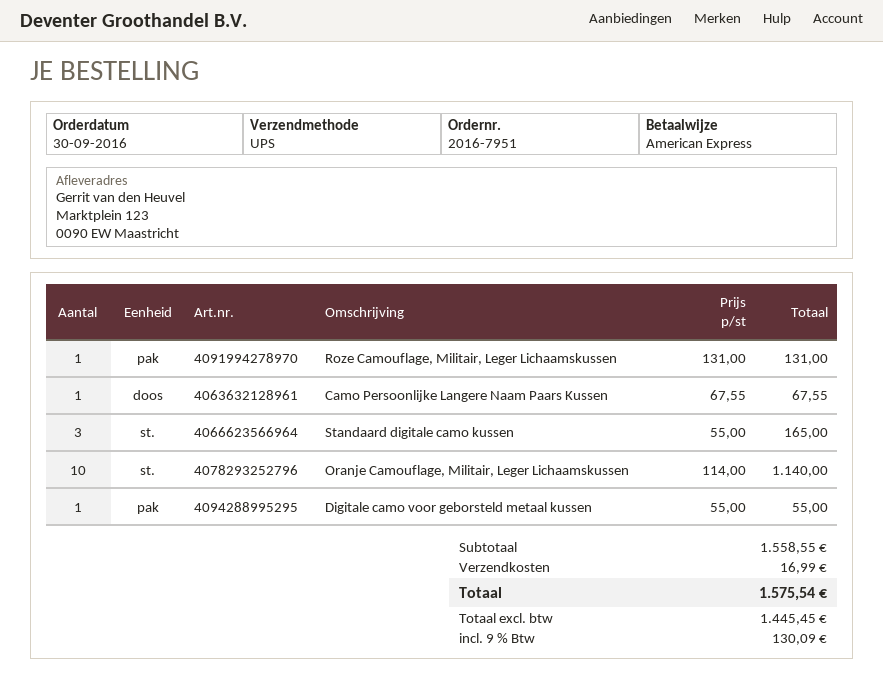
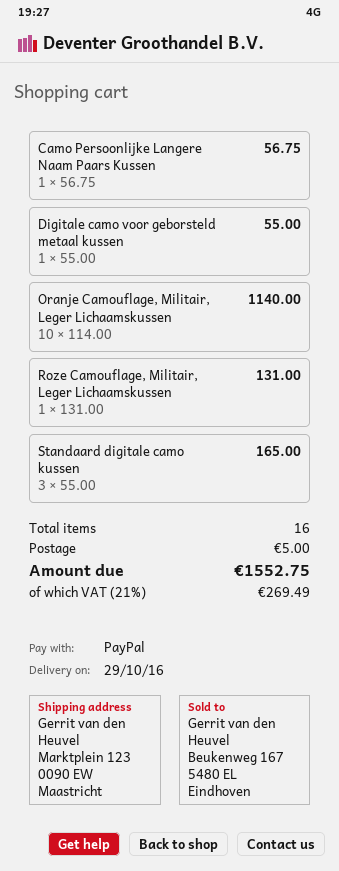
payment method: American Express -> PayPal
Camo Persoonlijke Langere Naam Paars Kussen: 1 x 67.55 = 67.55 -> 1 x 56.75 = 56.75
shipping: 16.99 -> 5.00
tax: 9% = 130.09 -> 21% = 269.49
total: 1575.54 -> 1552.75

